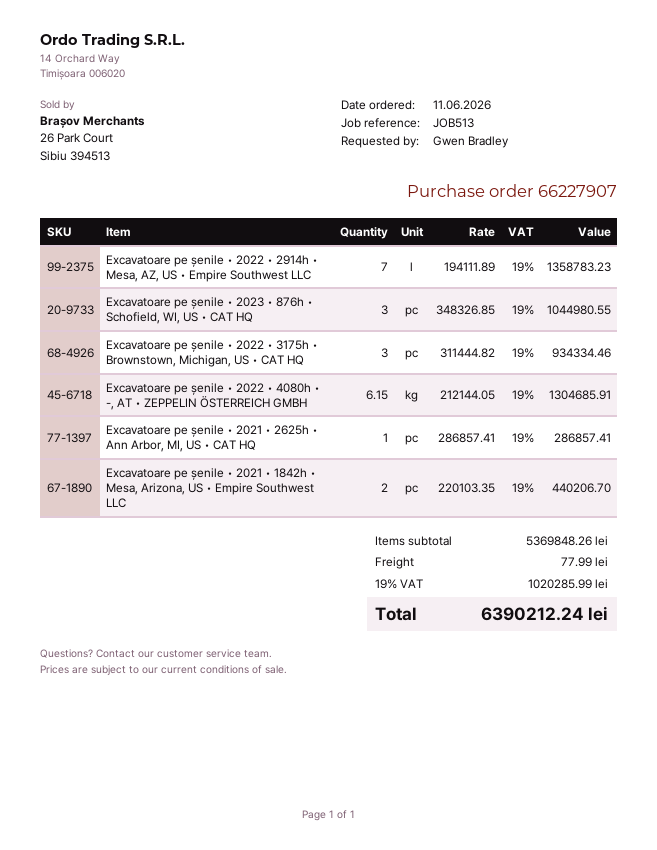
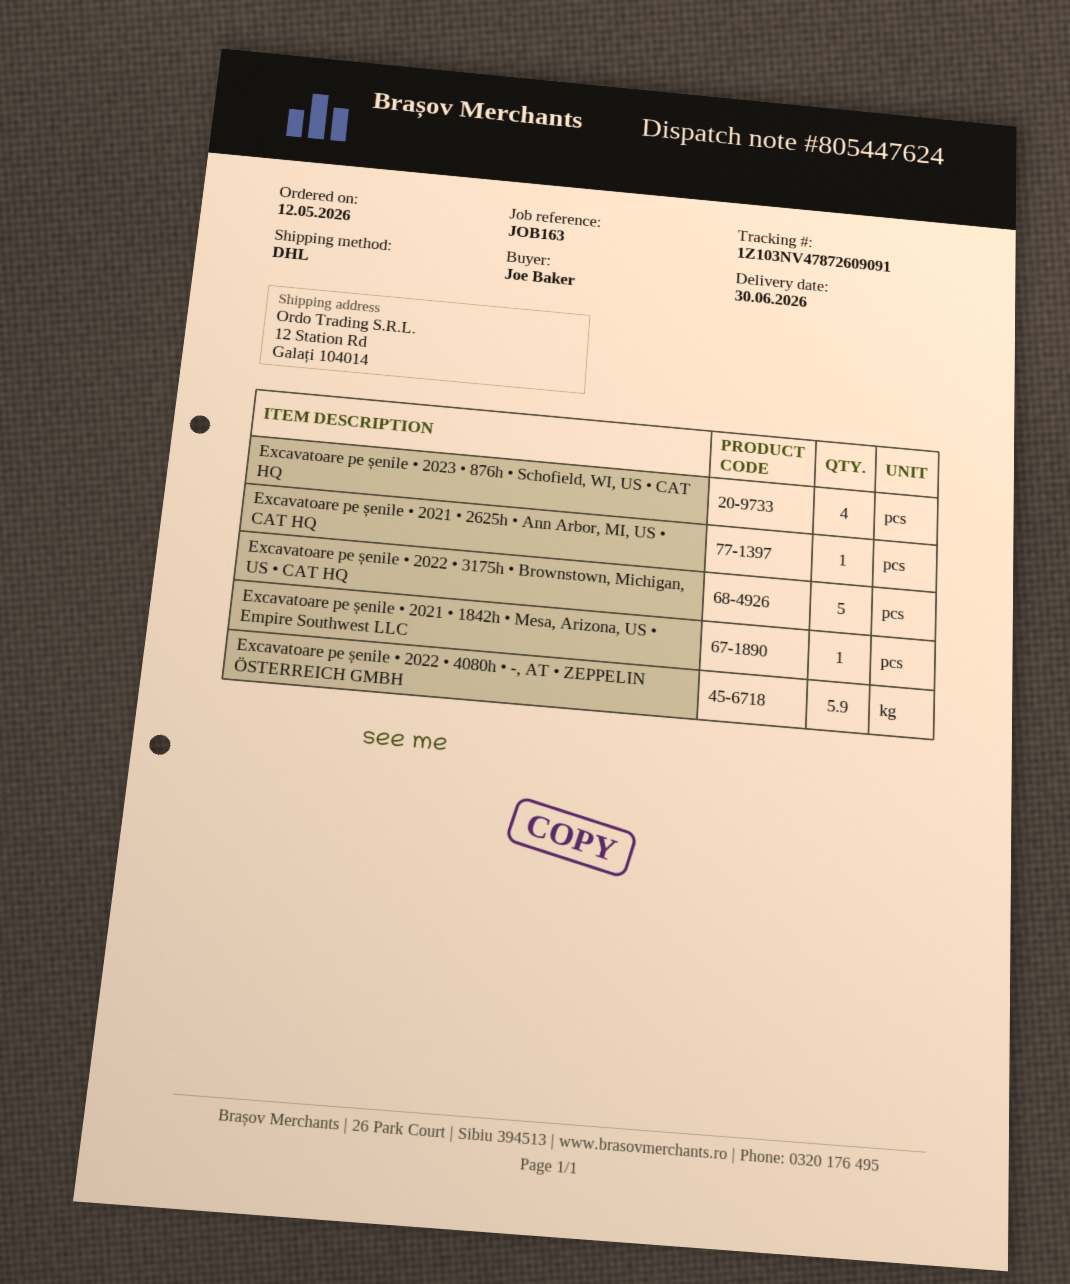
order date: 2026-06-11 -> 2026-05-12
reference: JOB513 -> JOB163
ordered by: Gwen Bradley -> Joe Baker
Excavatoare pe șenile • 2022 • 2914h • Mesa, AZ, US • Empire Southwest LLC: 7 -> none
Excavatoare pe șenile • 2023 • 876h • Schofield, WI, US • CAT HQ: 3 -> 4
Excavatoare pe șenile • 2022 • 3175h • Brownstown, Michigan, US • CAT HQ: 3 -> 5
Excavatoare pe șenile • 2022 • 4080h • -, AT • ZEPPELIN ÖSTERREICH GMBH: 6.15 -> 5.9
Excavatoare pe șenile • 2021 • 1842h • Mesa, Arizona, US • Empire Southwest LLC: 2 -> 1

